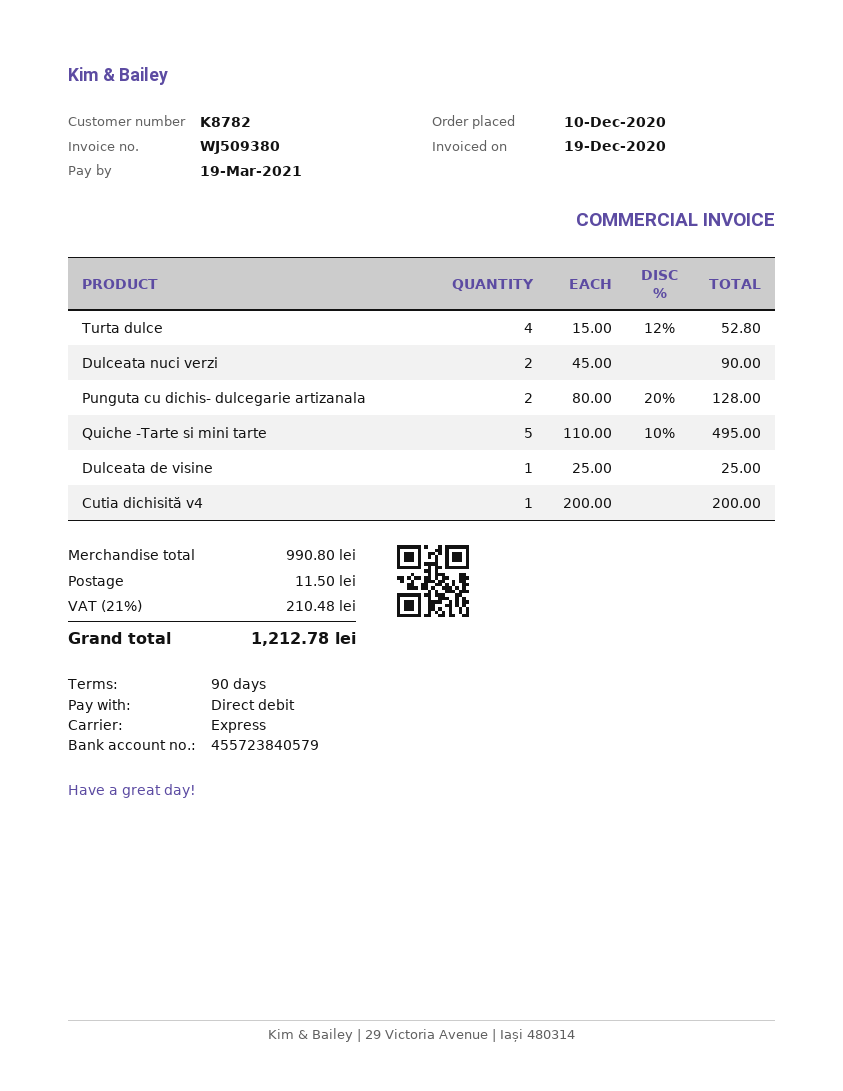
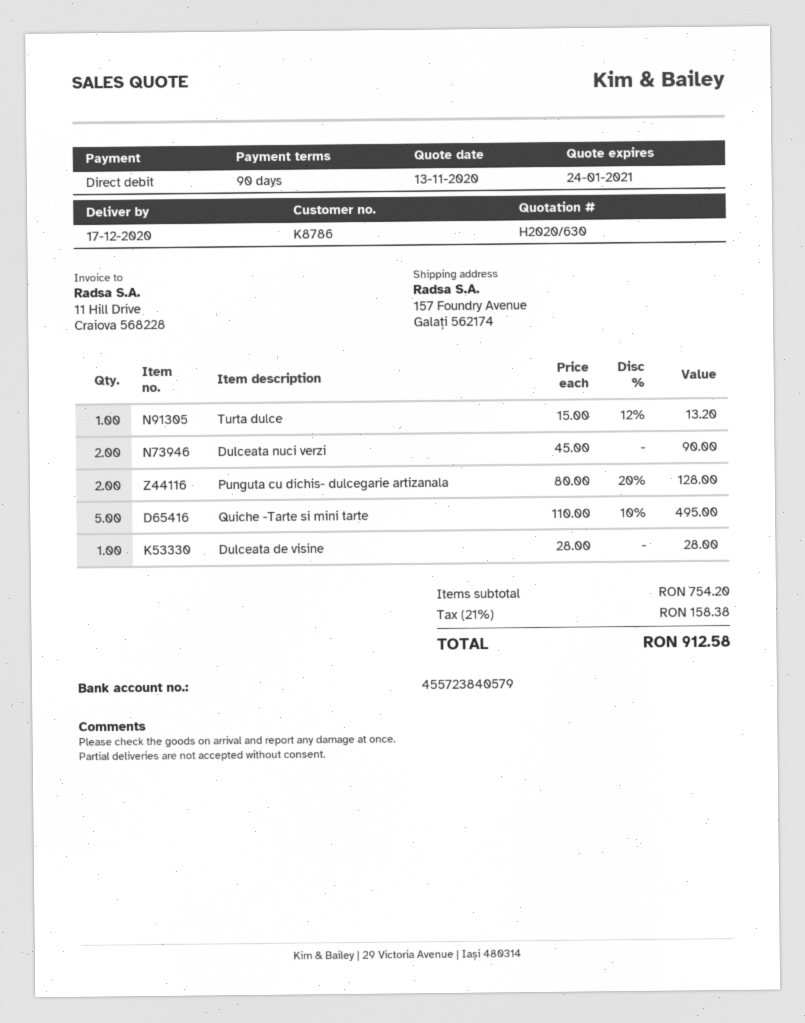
customer number: K8782 -> K8786
Turta dulce: 4 x 15.00 - 12% = 52.80 -> 1 x 15.00 - 12% = 13.20
Dulceata de visine: 1 x 25.00 = 25.00 -> 1 x 28.00 = 28.00
Cutia dichisită v4: 1 x 200.00 = 200.00 -> none
subtotal: 990.80 -> 754.20
shipping: 11.50 -> none
tax: 21% = 210.48 -> 21% = 158.38
total: 1212.78 -> 912.58

